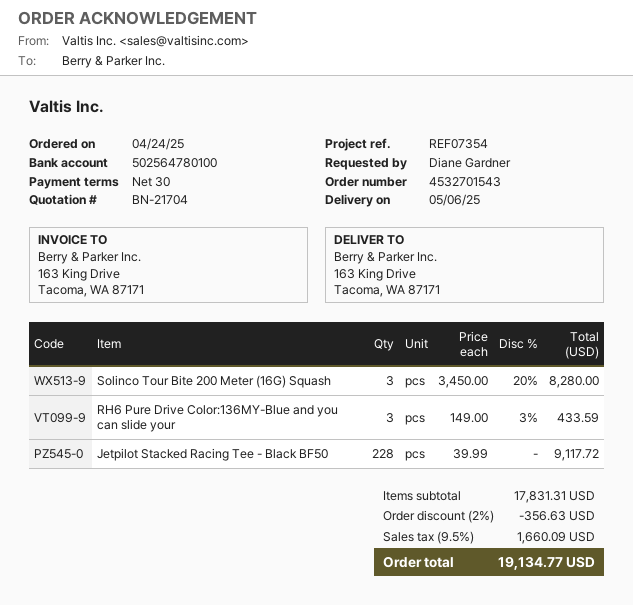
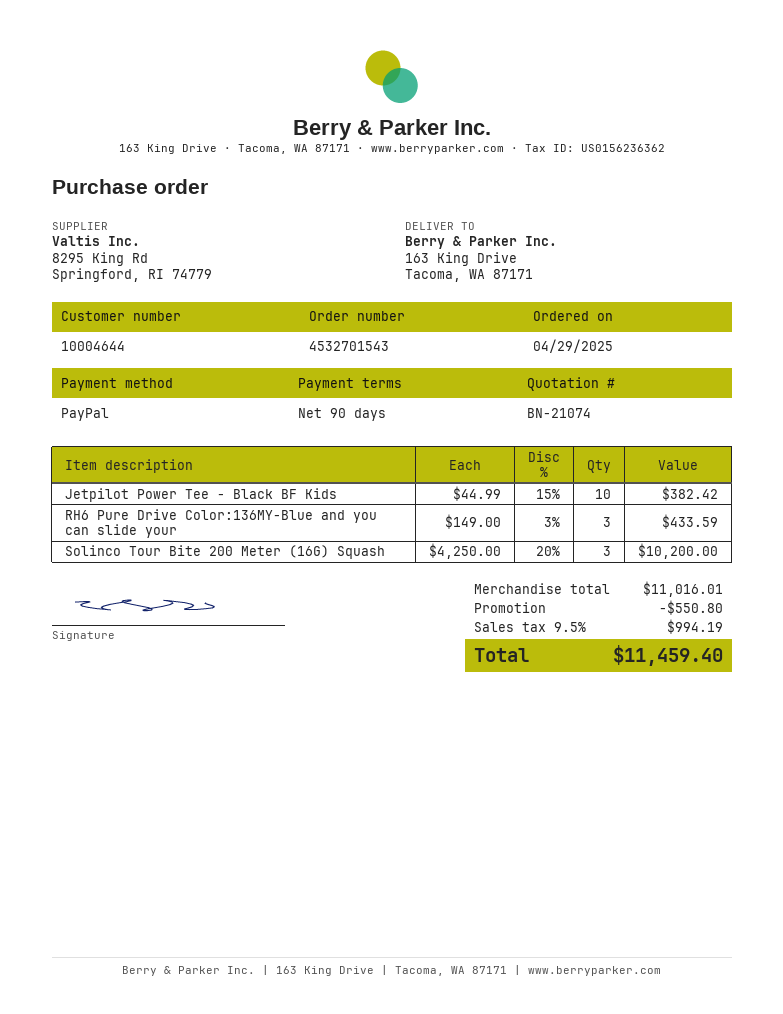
quote number: BN-21704 -> BN-21074
order date: 2025-04-24 -> 2025-04-29
payment terms: 30 days -> 90 days
Solinco Tour Bite 200 Meter (16G) Squash: 3 x 3450.00 - 20% = 8280.00 -> 3 x 4250.00 - 20% = 10200.00
Jetpilot Stacked Racing Tee - Black BF50: 228 x 39.99 = 9117.72 -> none
Jetpilot Power Tee - Black BF Kids: none -> 10 x 44.99 - 15% = 382.42
subtotal: 17831.31 -> 11016.01
discount: 356.63 -> 550.80
tax: 9.5% = 1660.09 -> 9.5% = 994.19
total: 19134.77 -> 11459.40

